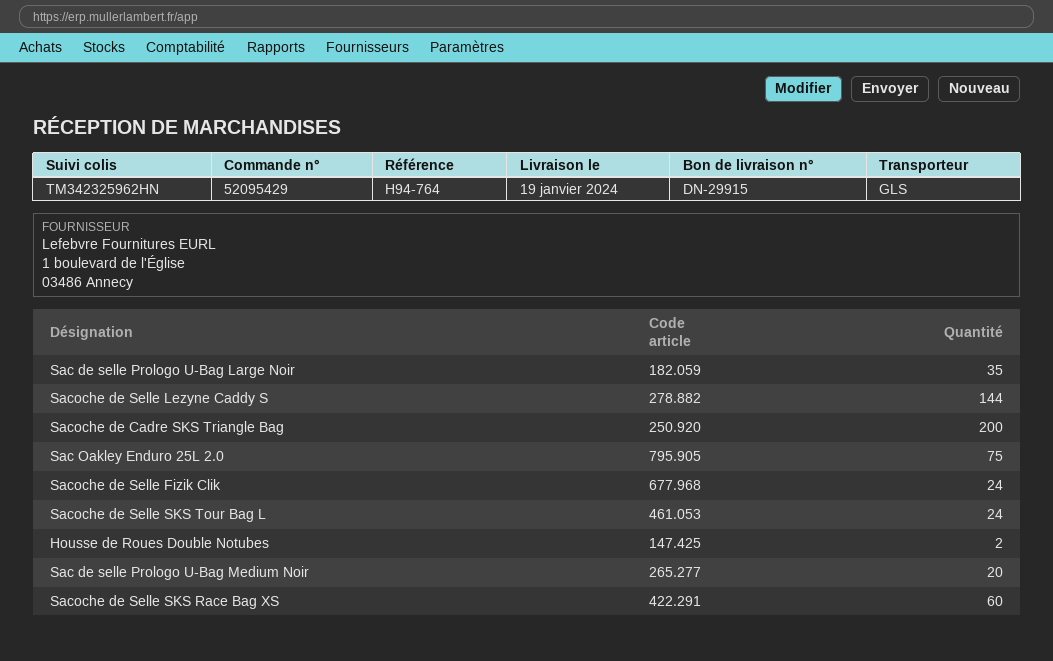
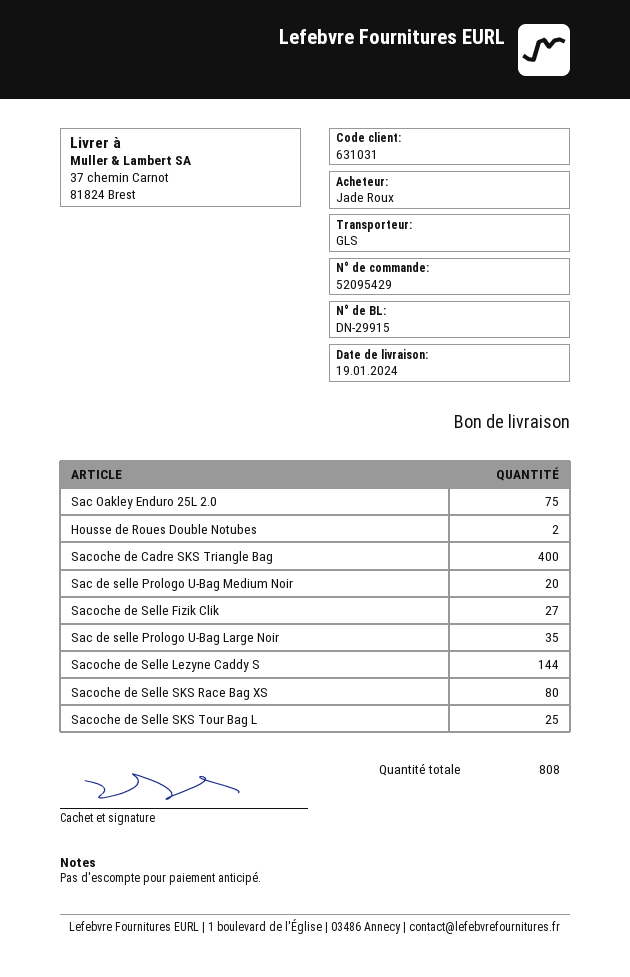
Sacoche de Cadre SKS Triangle Bag: 200 -> 400
Sacoche de Selle Fizik Clik: 24 -> 27
Sacoche de Selle SKS Tour Bag L: 24 -> 25
Sacoche de Selle SKS Race Bag XS: 60 -> 80

